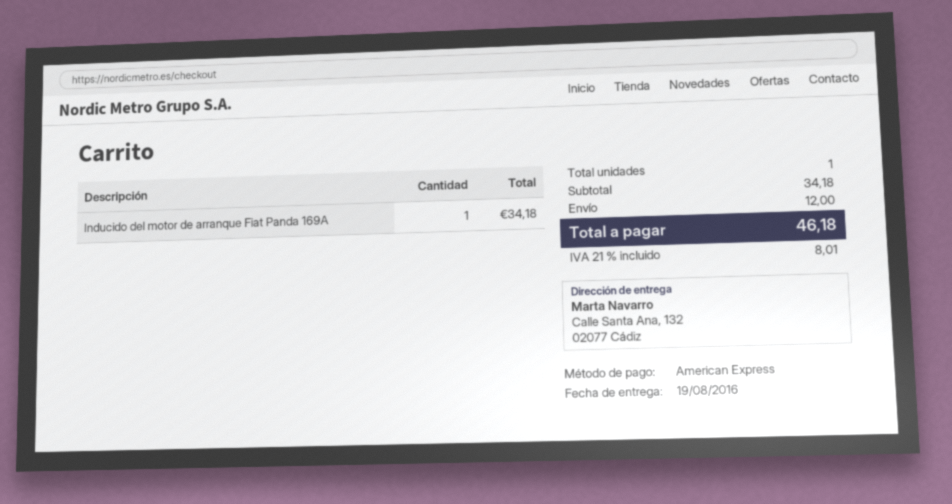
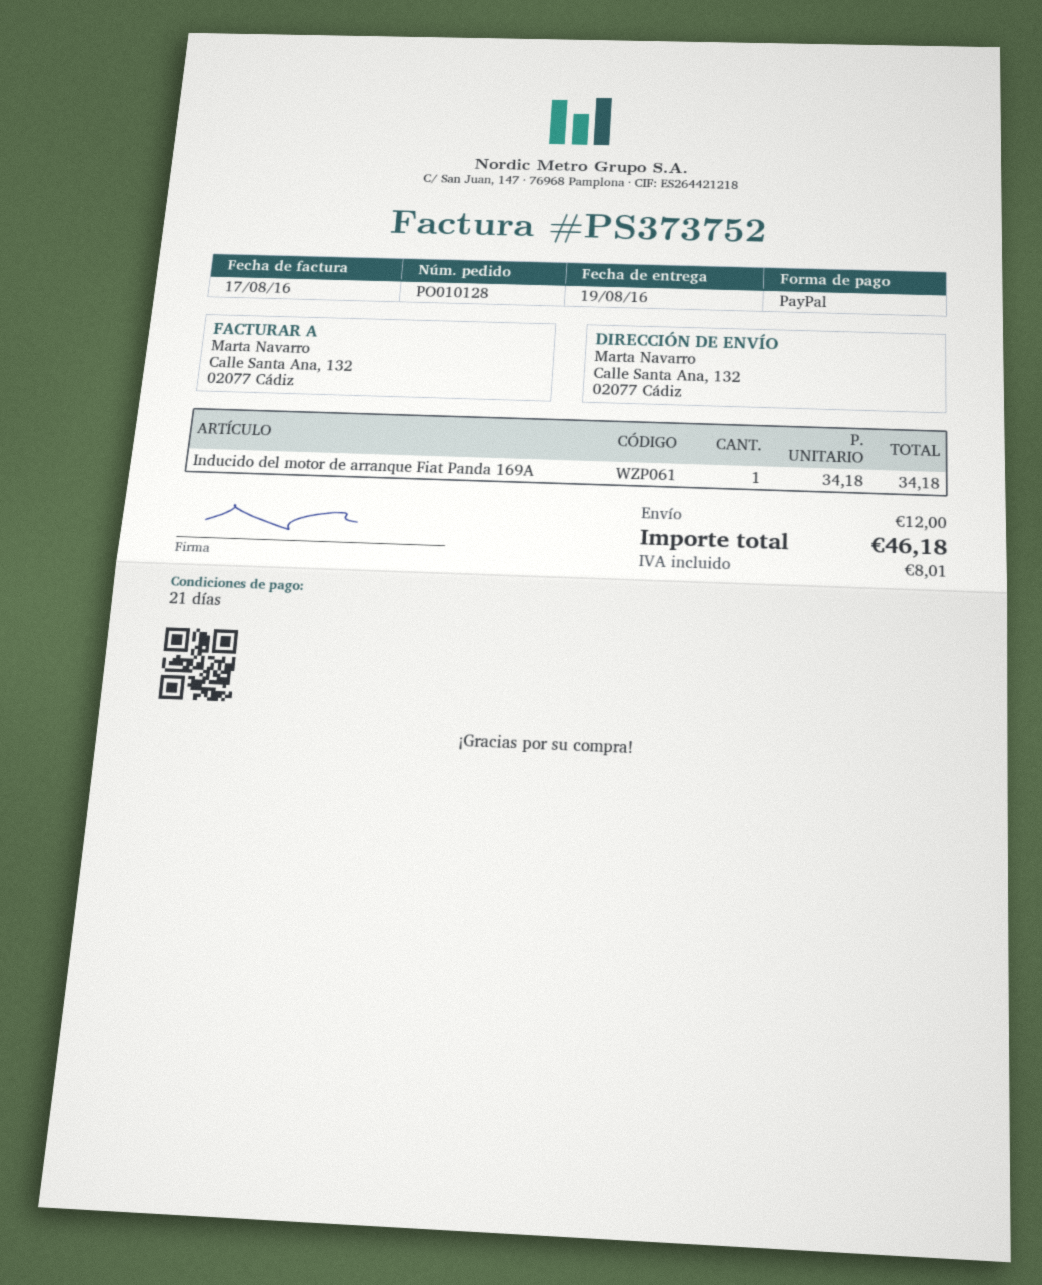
payment method: American Express -> PayPal

